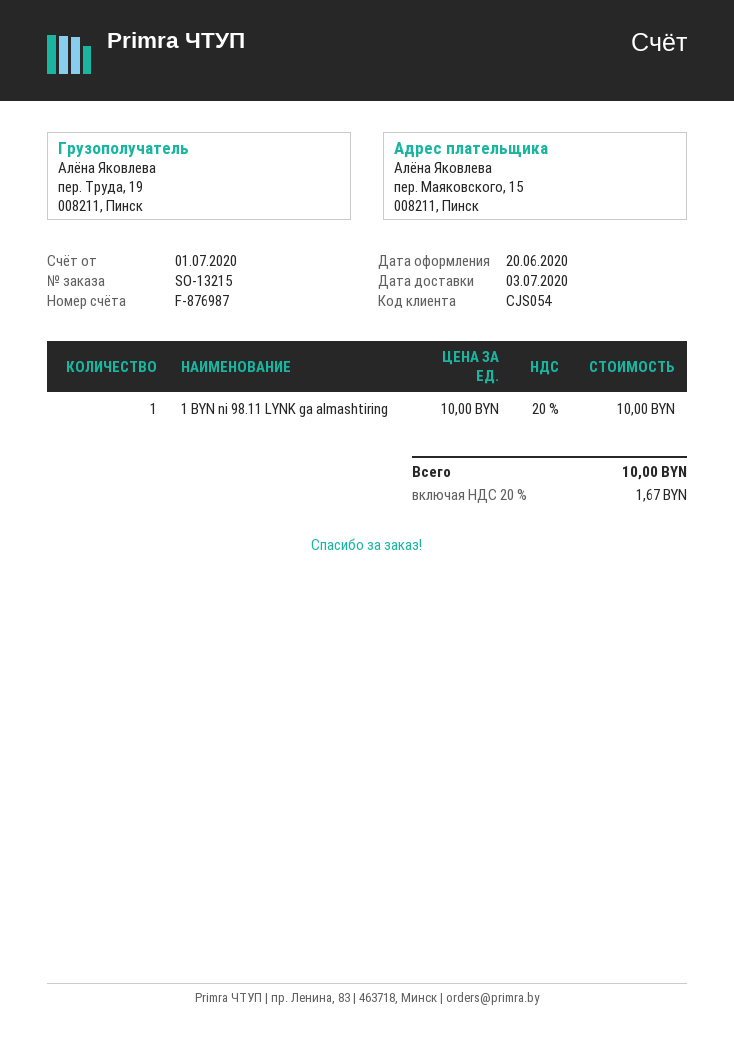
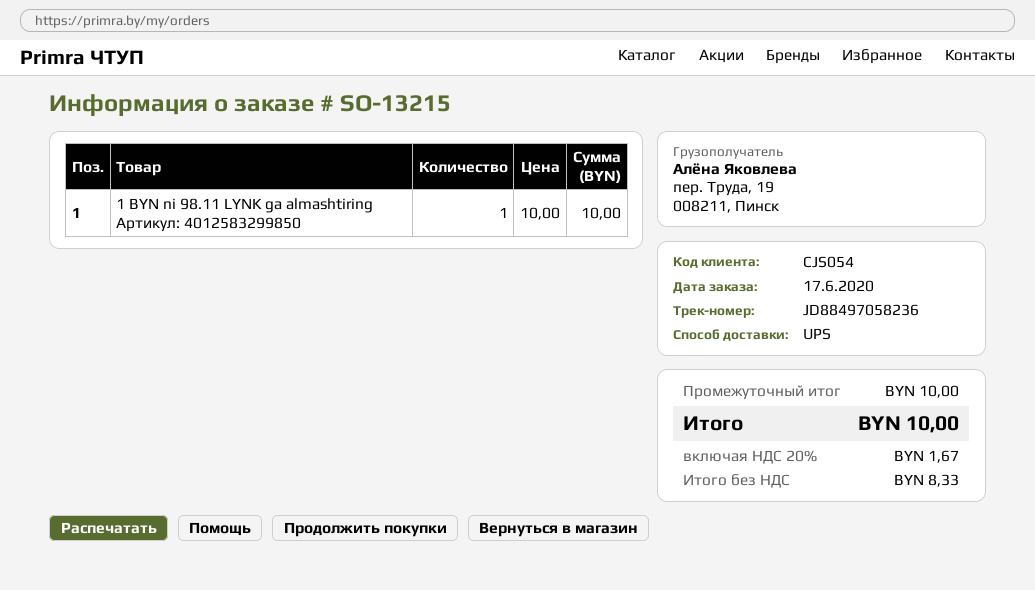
order date: 2020-06-20 -> 2020-06-17

